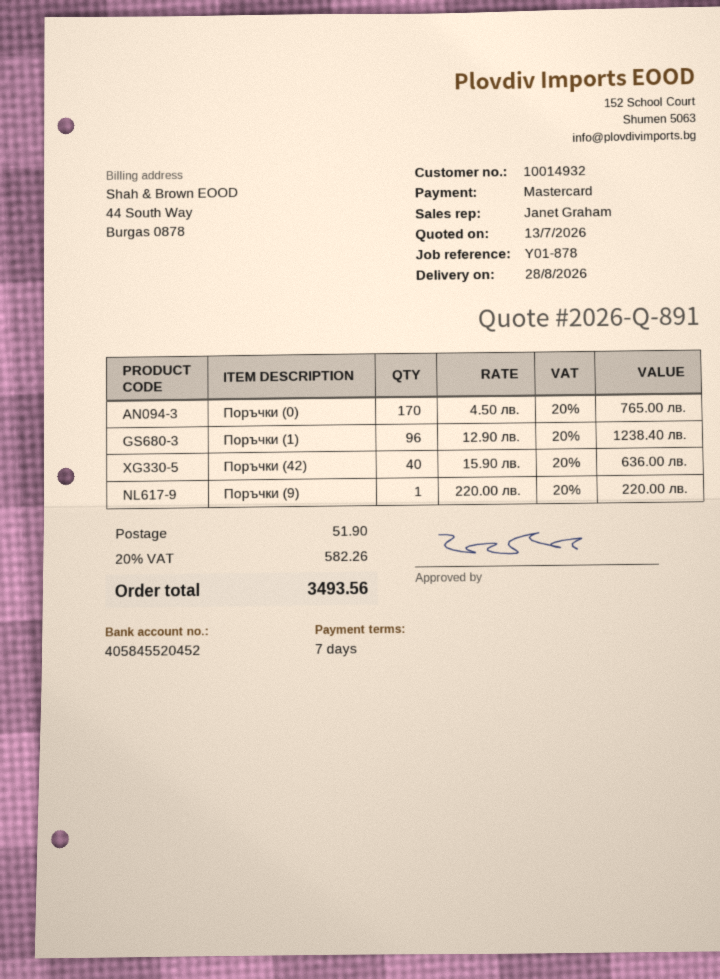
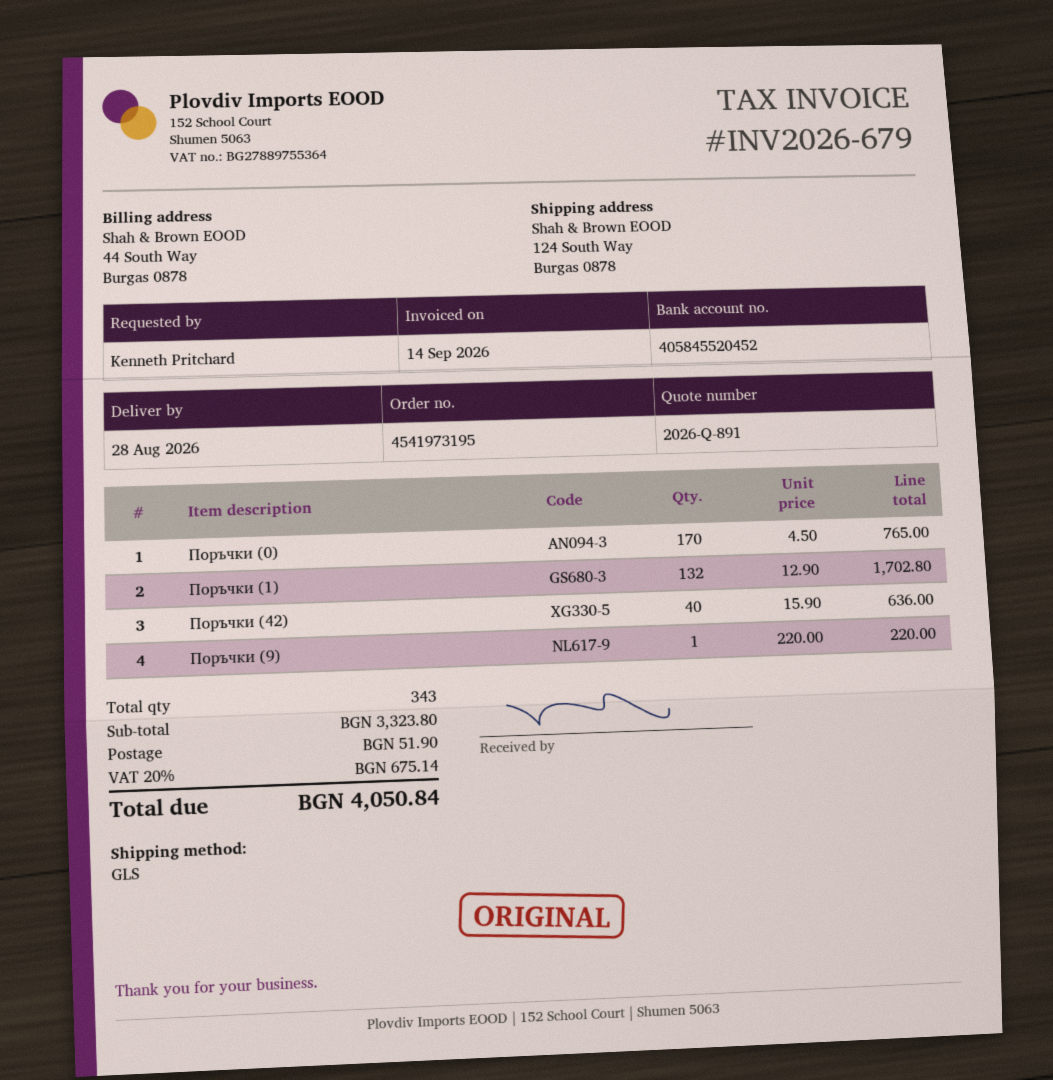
Поръчки (1): 96 x 12.90 = 1238.40 -> 132 x 12.90 = 1702.80
tax: 20% = 582.26 -> 20% = 675.14
total: 3493.56 -> 4050.84

